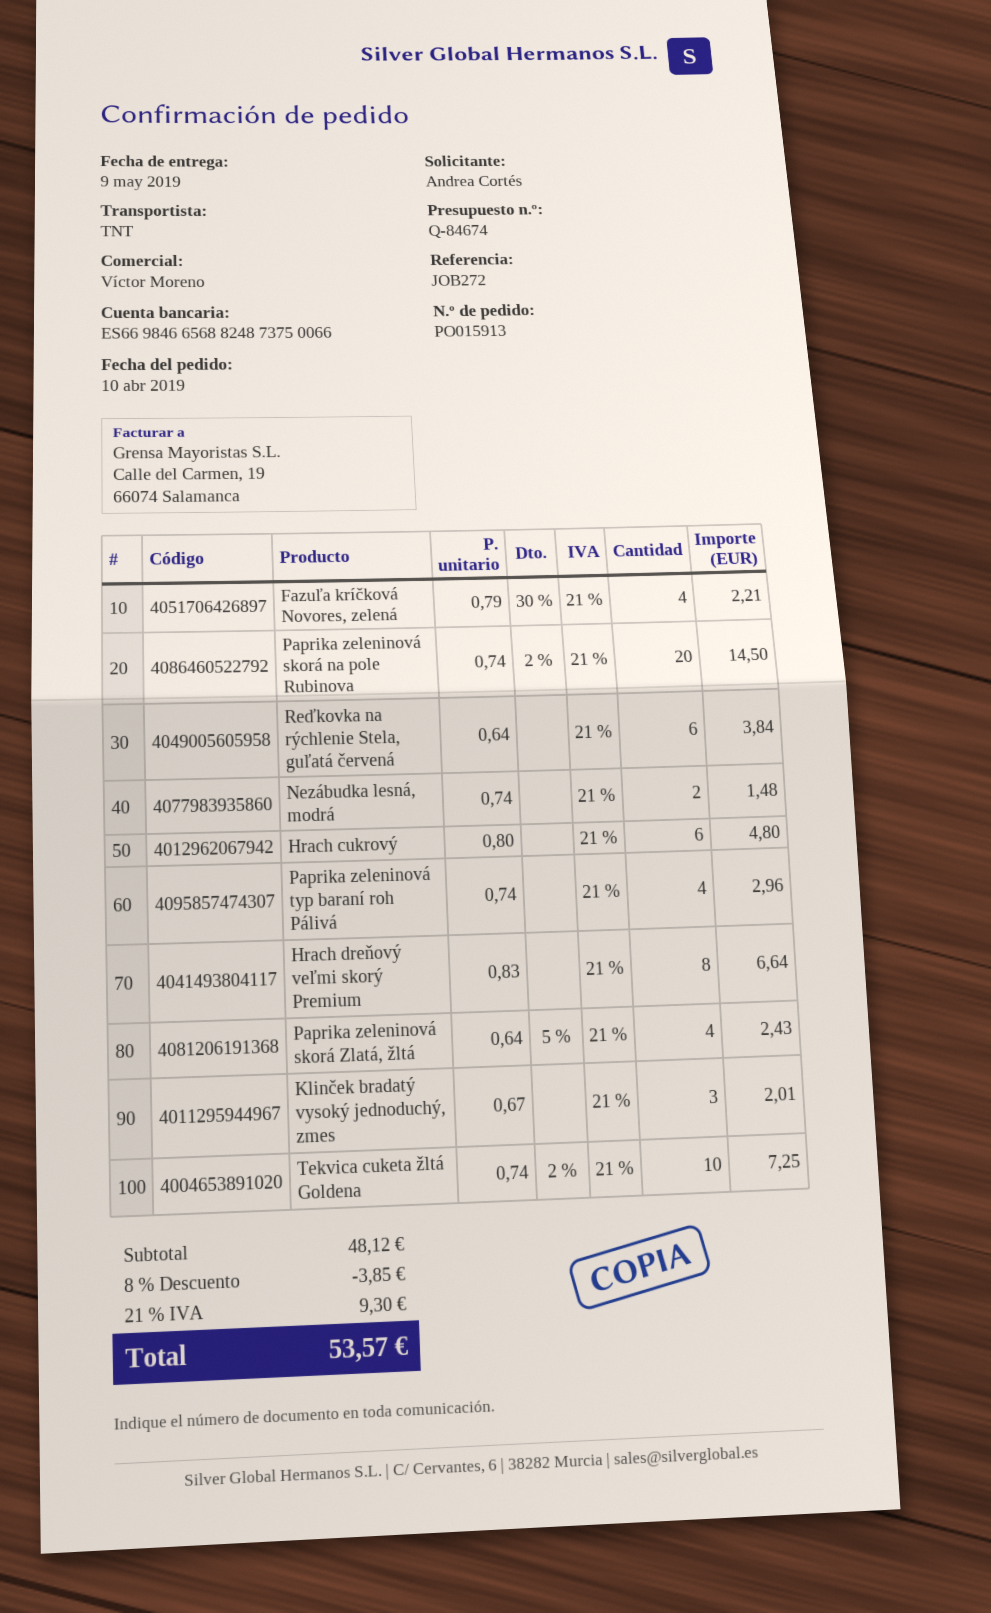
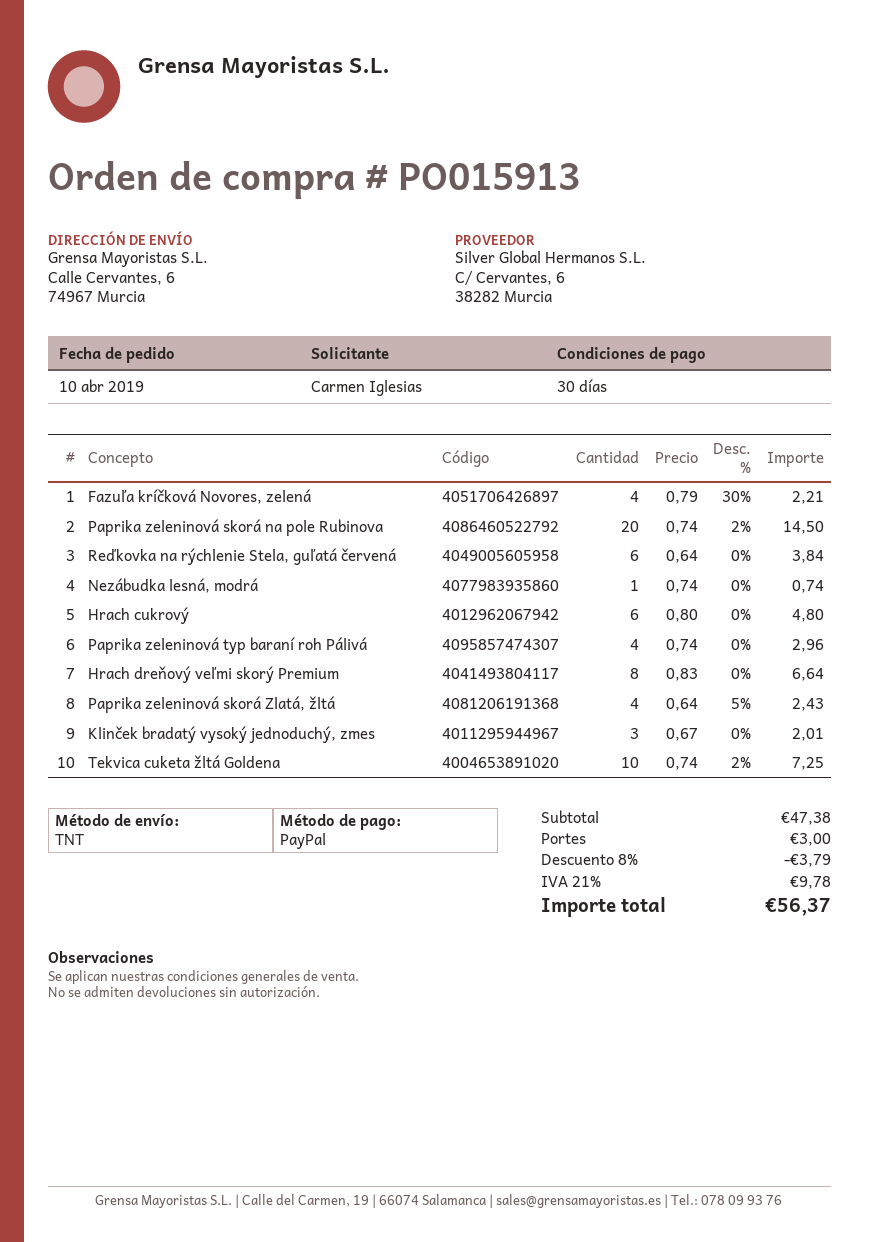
ordered by: Andrea Cortés -> Carmen Iglesias
Nezábudka lesná, modrá: 2 x 0.74 = 1.48 -> 1 x 0.74 = 0.74
subtotal: 48.12 -> 47.38
discount: 8% = 3.85 -> 8% = 3.79
shipping: none -> 3.00
tax: 21% = 9.30 -> 21% = 9.78
total: 53.57 -> 56.37

